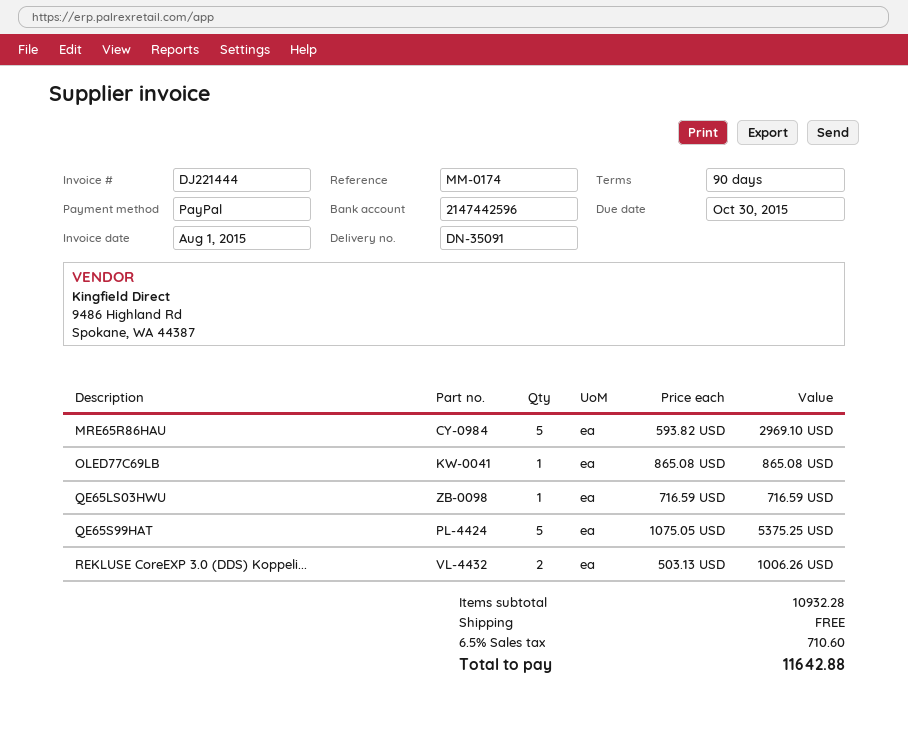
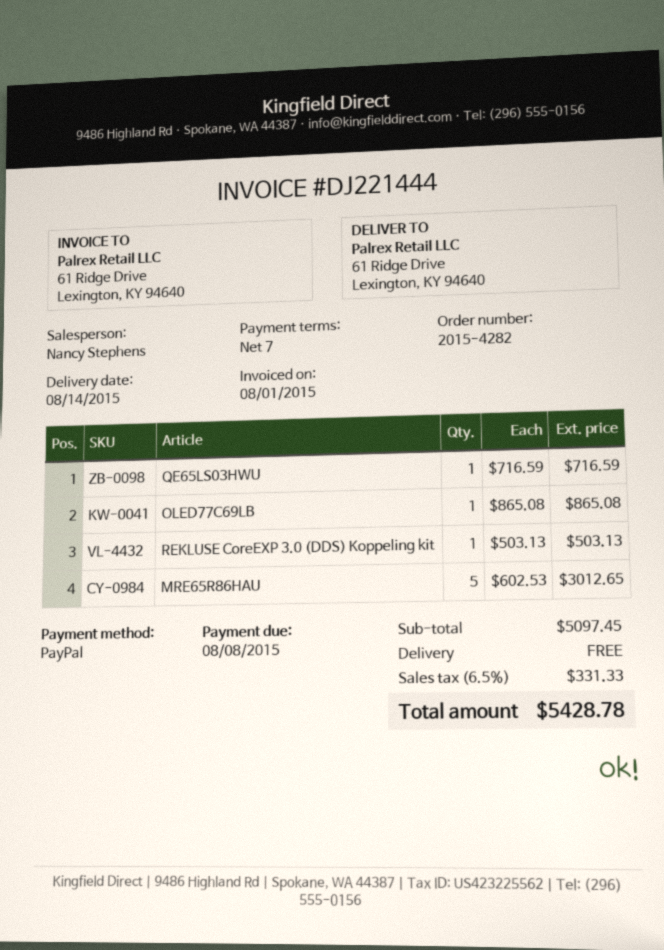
payment terms: 90 days -> 7 days
due date: 2015-10-30 -> 2015-08-08
MRE65R86HAU: 5 x 593.82 = 2969.10 -> 5 x 602.53 = 3012.65
QE65S99HAT: 5 x 1075.05 = 5375.25 -> none
REKLUSE CoreEXP 3.0 (DDS) Koppeli...: 2 x 503.13 = 1006.26 -> 1 x 503.13 = 503.13
subtotal: 10932.28 -> 5097.45
tax: 6.5% = 710.60 -> 6.5% = 331.33
total: 11642.88 -> 5428.78

